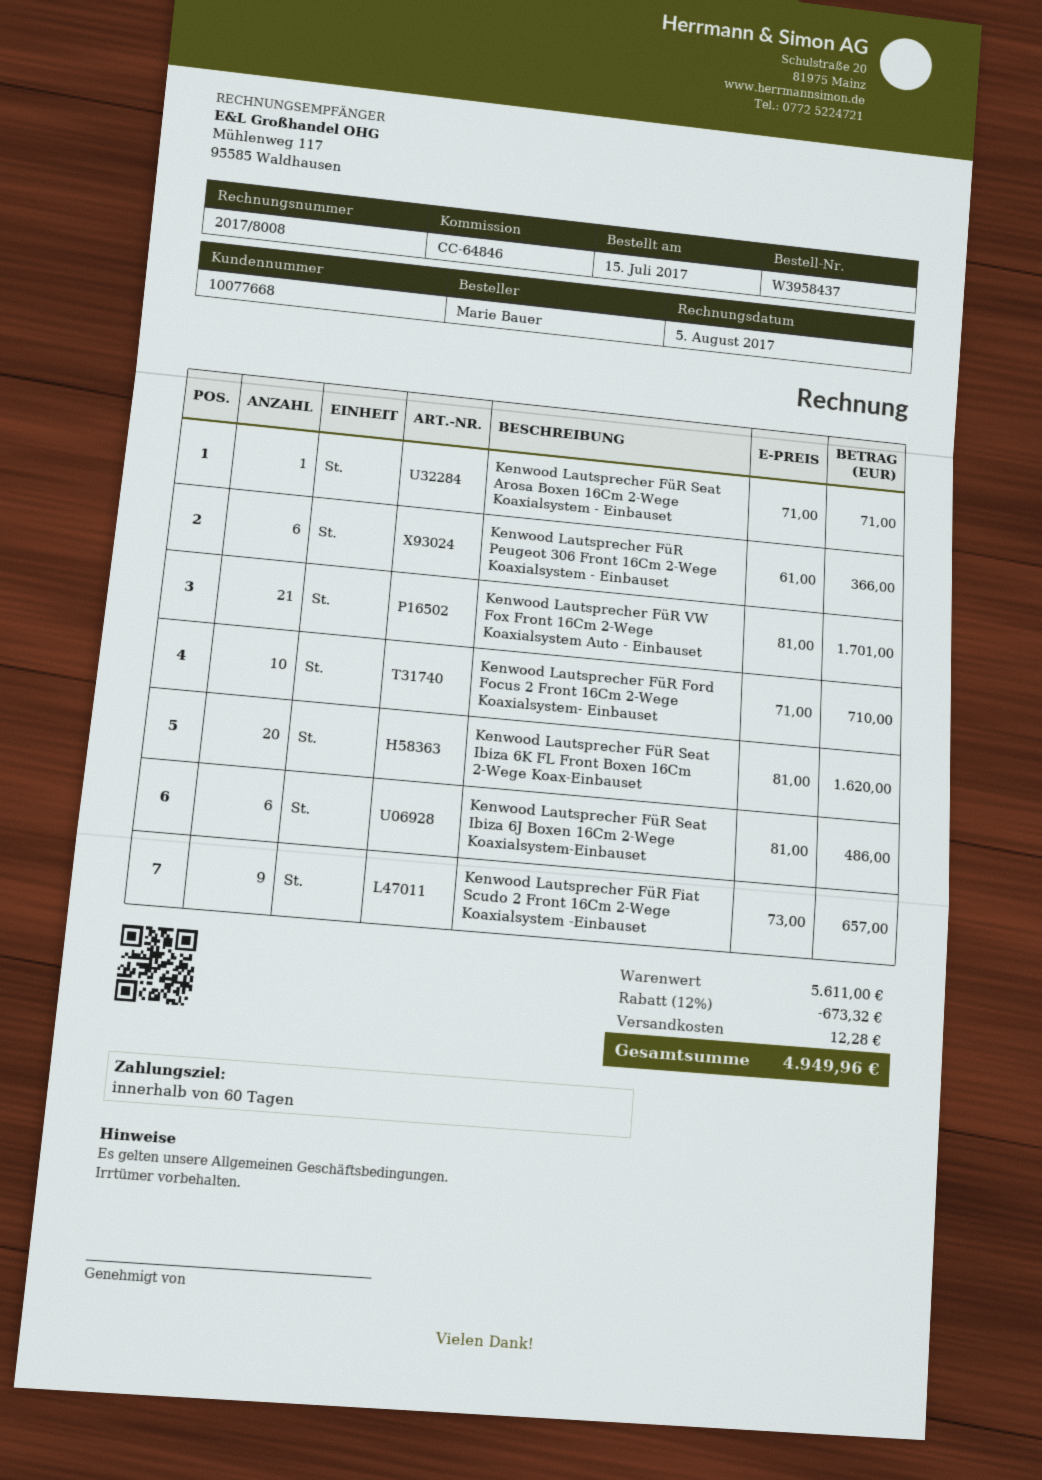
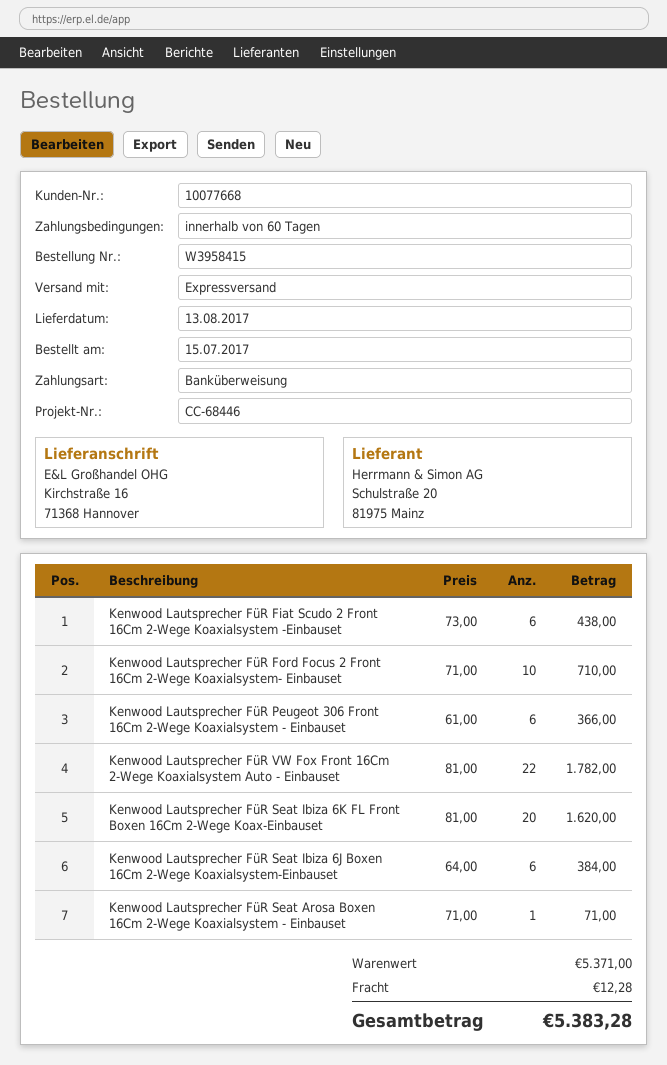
order number: W3958437 -> W3958415
reference: CC-64846 -> CC-68446
Kenwood Lautsprecher FüR VW Fox Front 16Cm 2-Wege Koaxialsystem Auto - Einbauset: 21 x 81.00 = 1701.00 -> 22 x 81.00 = 1782.00
Kenwood Lautsprecher FüR Seat Ibiza 6J Boxen 16Cm 2-Wege Koaxialsystem-Einbauset: 6 x 81.00 = 486.00 -> 6 x 64.00 = 384.00
Kenwood Lautsprecher FüR Fiat Scudo 2 Front 16Cm 2-Wege Koaxialsystem -Einbauset: 9 x 73.00 = 657.00 -> 6 x 73.00 = 438.00
subtotal: 5611.00 -> 5371.00
discount: 12% = 673.32 -> none
total: 4949.96 -> 5383.28

